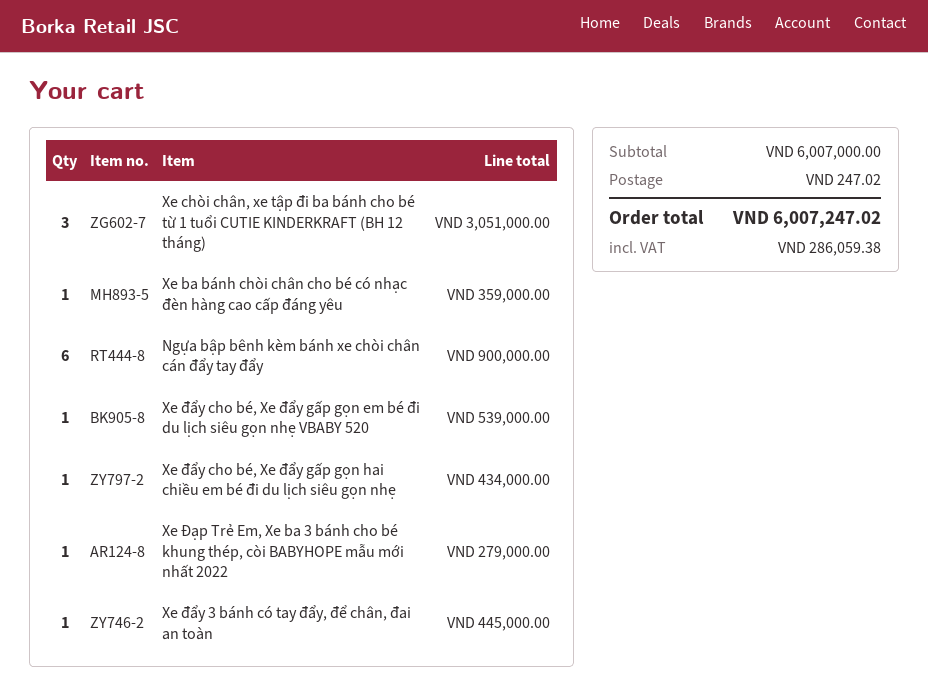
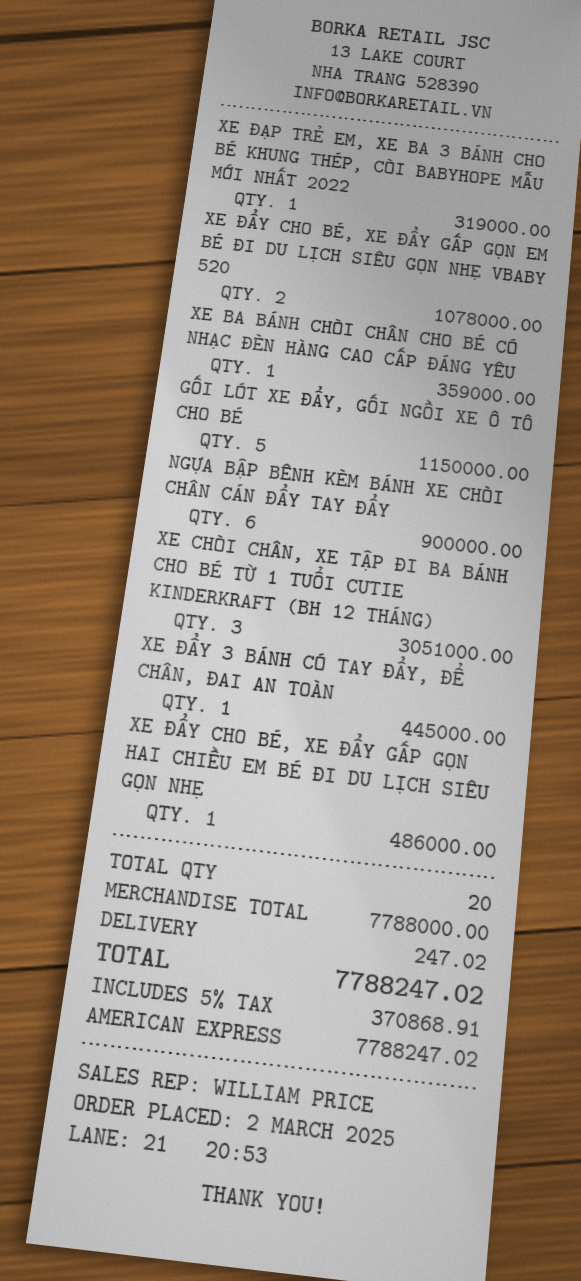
Xe đẩy cho bé, Xe đẩy gấp gọn em bé đi du lịch siêu gọn nhẹ VBABY 520: 1 for 539000.00 -> 2 for 1078000.00
Xe đẩy cho bé, Xe đẩy gấp gọn hai chiều em bé đi du lịch siêu gọn nhẹ: 1 for 434000.00 -> 1 for 486000.00
Xe Đạp Trẻ Em, Xe ba 3 bánh cho bé khung thép, còi BABYHOPE mẫu mới nhất 2022: 1 for 279000.00 -> 1 for 319000.00
GỐI LÓT XE ĐẨY, GỐI NGỒI XE Ô TÔ CHO BÉ: none -> 5 for 1150000.00
subtotal: 6007000.00 -> 7788000.00
tax: 286059.38 -> 370868.91
total: 6007247.02 -> 7788247.02

